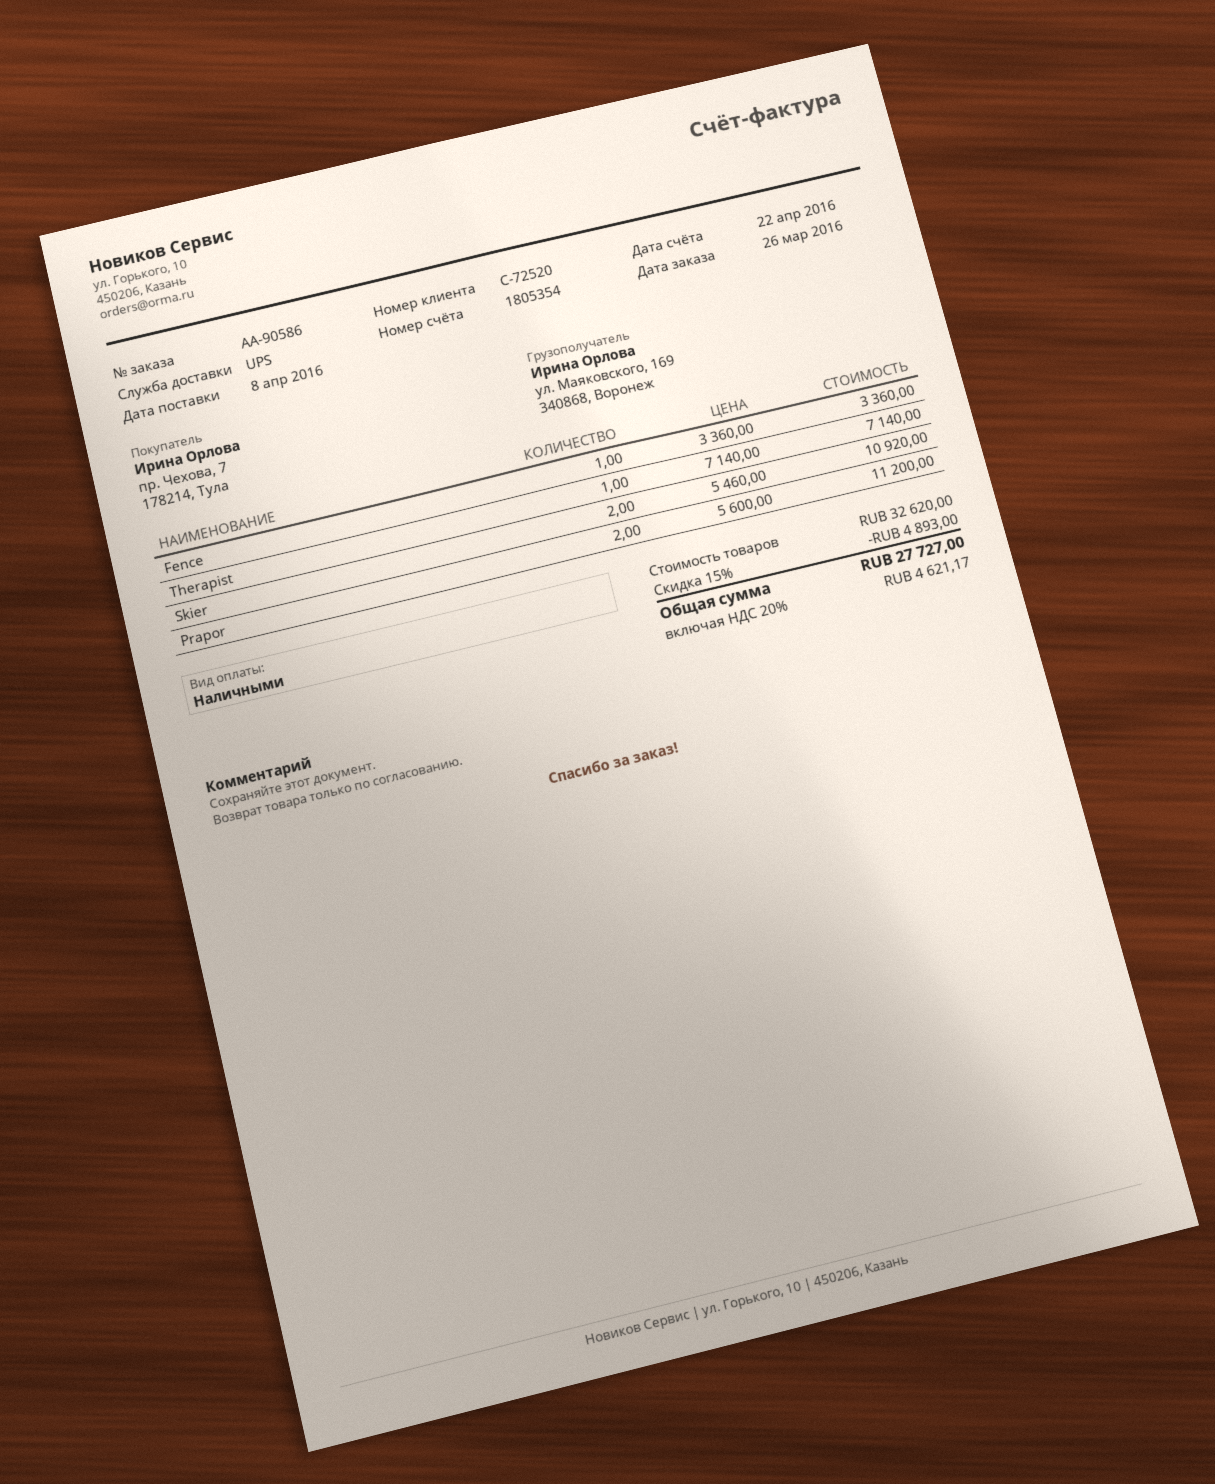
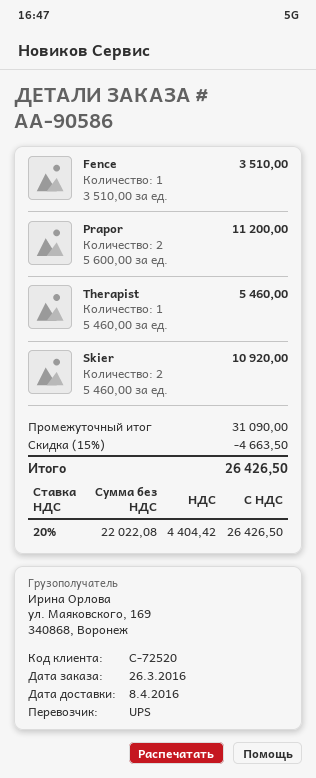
Fence: 1 x 3360.00 = 3360.00 -> 1 x 3510.00 = 3510.00
Therapist: 1 x 7140.00 = 7140.00 -> 1 x 5460.00 = 5460.00
subtotal: 32620.00 -> 31090.00
discount: 15% = 4893.00 -> 15% = 4663.50
tax: 20% = 4621.17 -> 20% = 4404.42
total: 27727.00 -> 26426.50

